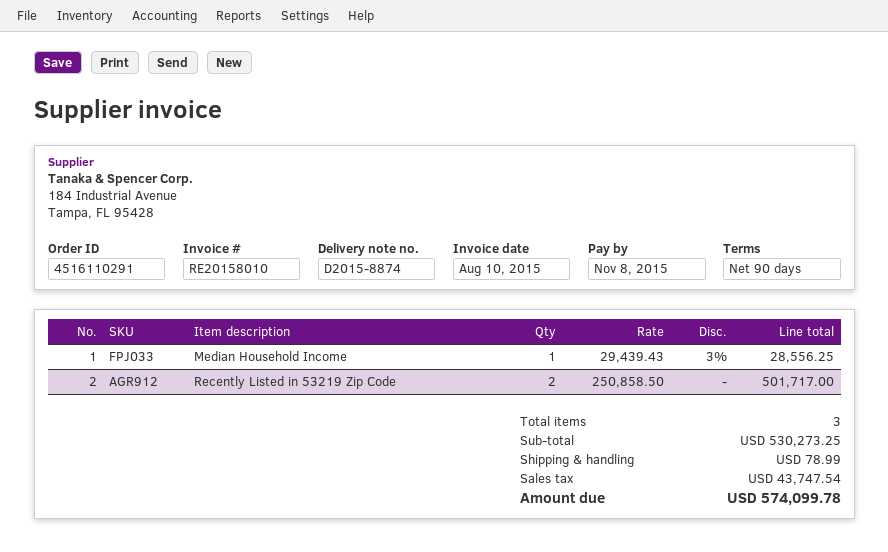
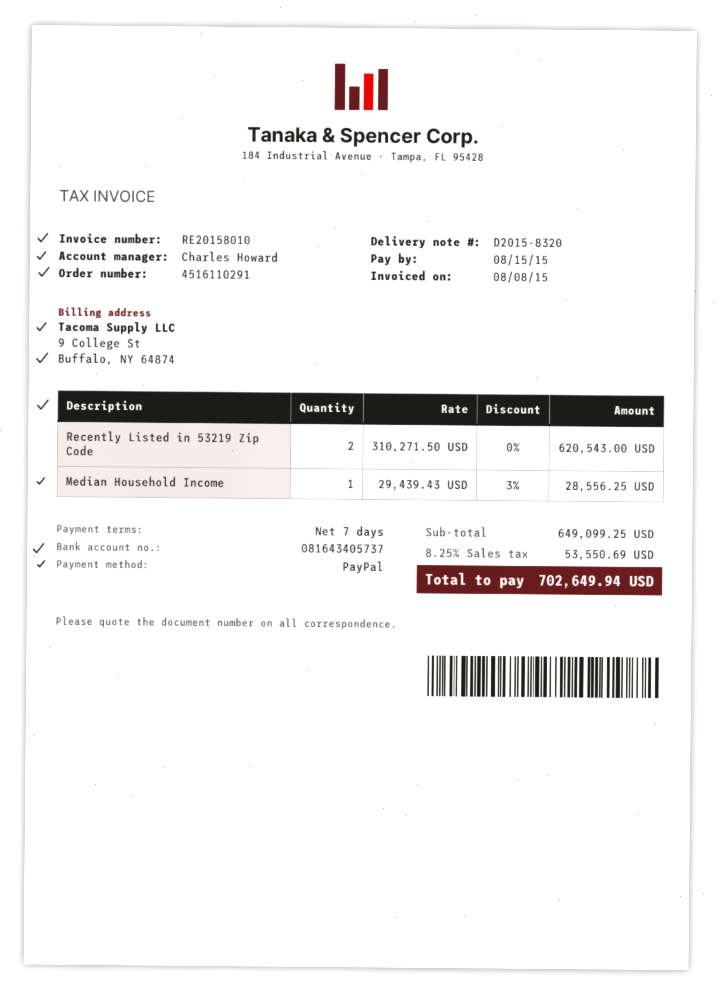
delivery note number: D2015-8874 -> D2015-8320
invoice date: 2015-08-10 -> 2015-08-08
payment terms: 90 days -> 7 days
due date: 2015-11-08 -> 2015-08-15
Recently Listed in 53219 Zip Code: 2 x 250858.50 = 501717.00 -> 2 x 310271.50 = 620543.00
subtotal: 530273.25 -> 649099.25
shipping: 78.99 -> none
tax: 43747.54 -> 53550.69
total: 574099.78 -> 702649.94

